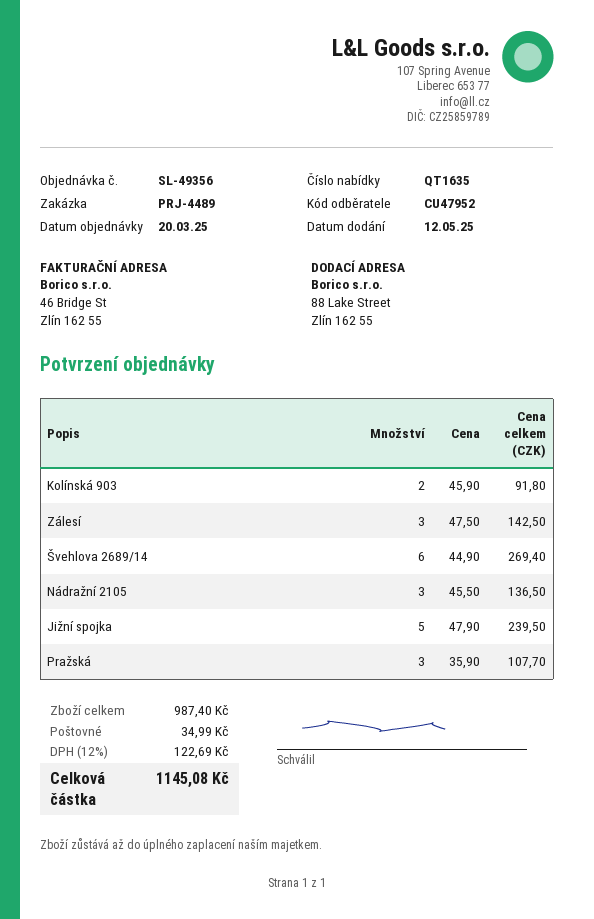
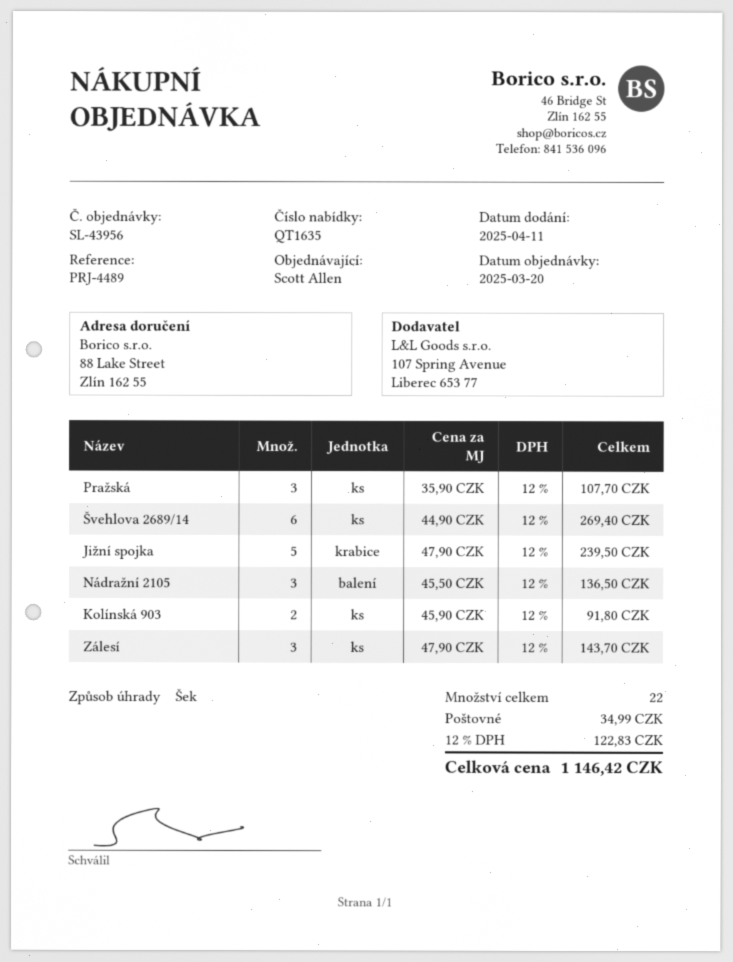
order number: SL-49356 -> SL-43956
delivery date: 2025-05-12 -> 2025-04-11
Zálesí: 3 x 47.50 = 142.50 -> 3 x 47.90 = 143.70
tax: 12% = 122.69 -> 12% = 122.83
total: 1145.08 -> 1146.42

